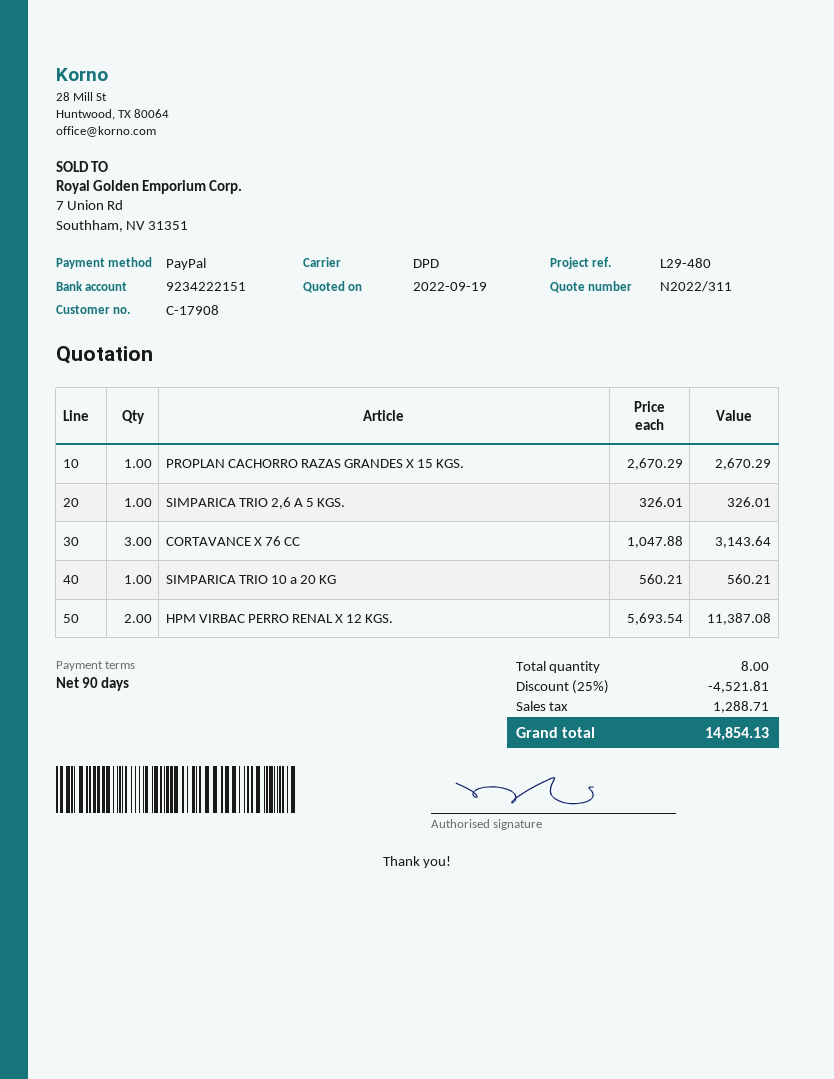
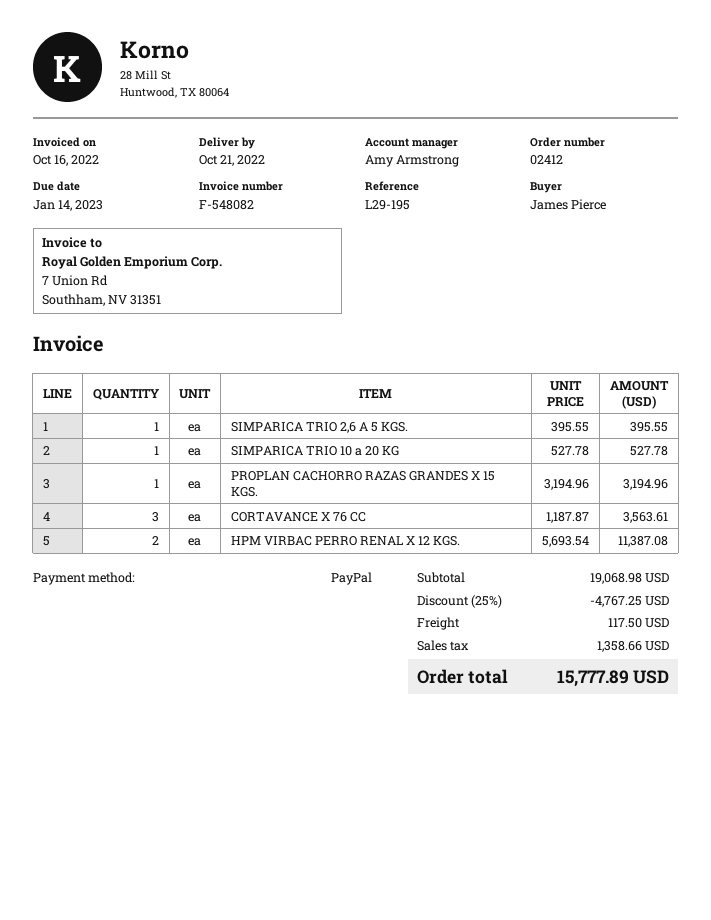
reference: L29-480 -> L29-195
PROPLAN CACHORRO RAZAS GRANDES X 15 KGS.: 1 x 2670.29 = 2670.29 -> 1 x 3194.96 = 3194.96
SIMPARICA TRIO 2,6 A 5 KGS.: 1 x 326.01 = 326.01 -> 1 x 395.55 = 395.55
CORTAVANCE X 76 CC: 3 x 1047.88 = 3143.64 -> 3 x 1187.87 = 3563.61
SIMPARICA TRIO 10 a 20 KG: 1 x 560.21 = 560.21 -> 1 x 527.78 = 527.78
discount: 25% = 4521.81 -> 25% = 4767.25
shipping: none -> 117.50
tax: 1288.71 -> 1358.66
total: 14854.13 -> 15777.89

